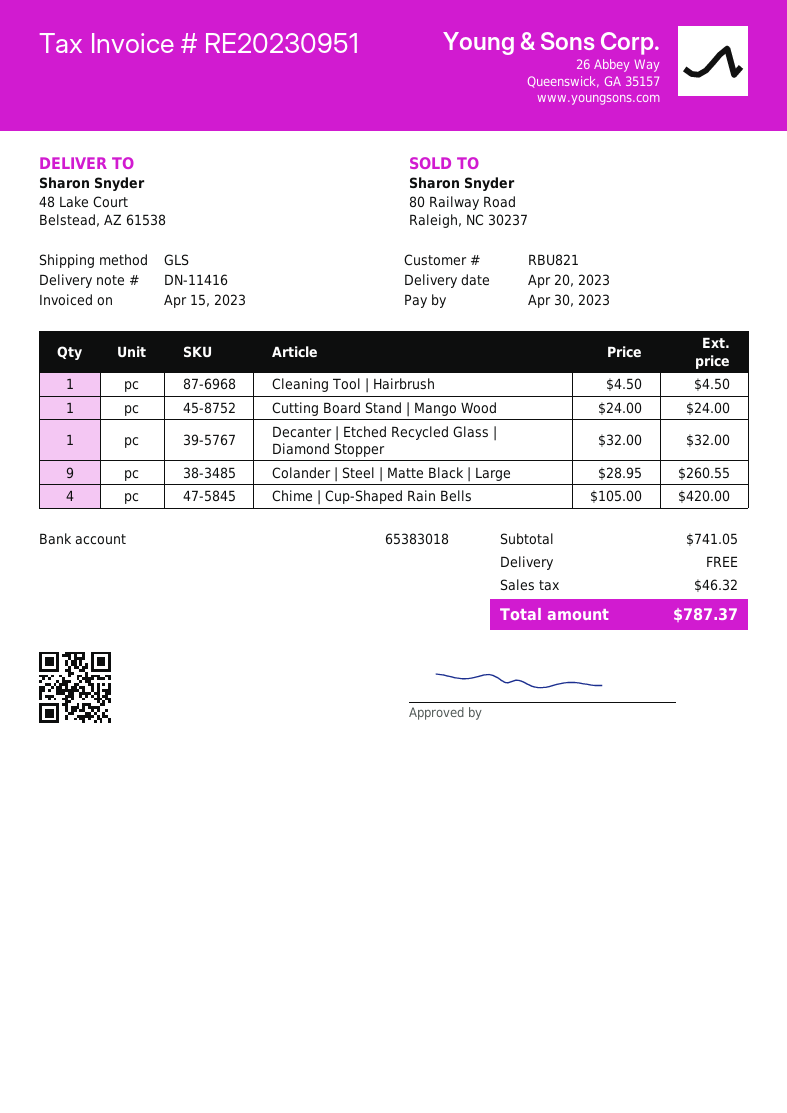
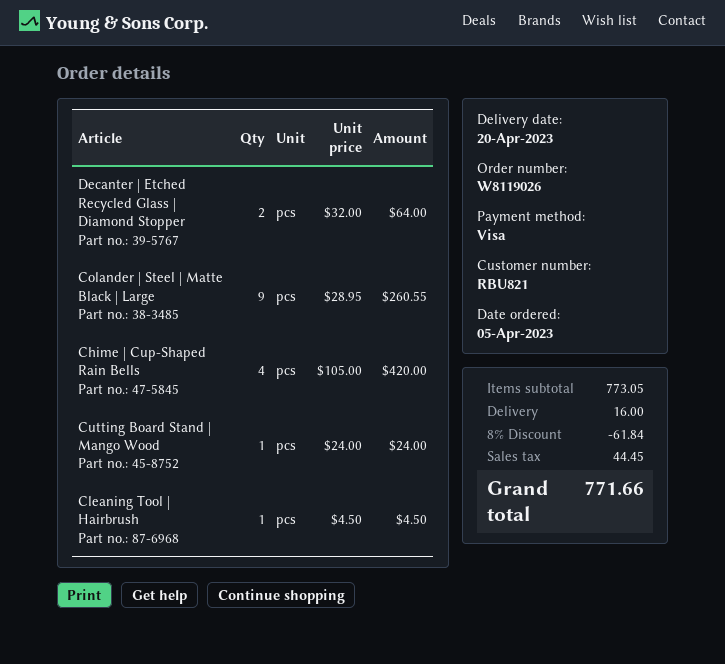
Decanter | Etched Recycled Glass | Diamond Stopper: 1 x 32.00 = 32.00 -> 2 x 32.00 = 64.00
subtotal: 741.05 -> 773.05
discount: none -> 8% = 61.84
shipping: 0.00 -> 16.00
tax: 46.32 -> 44.45
total: 787.37 -> 771.66

